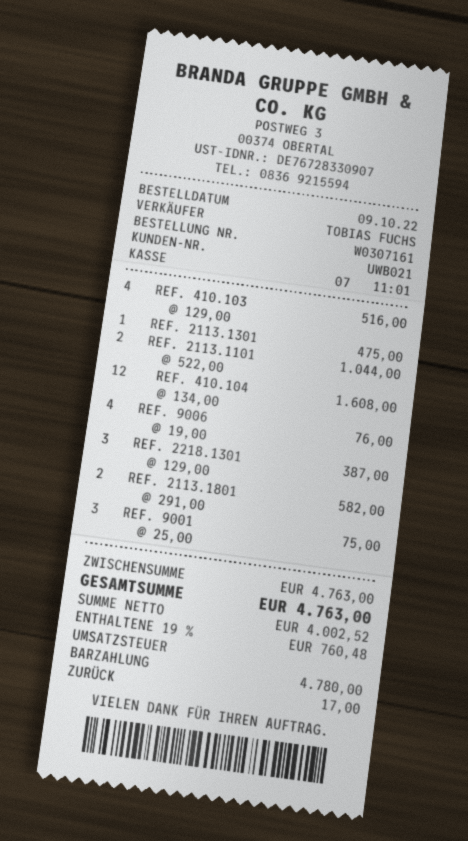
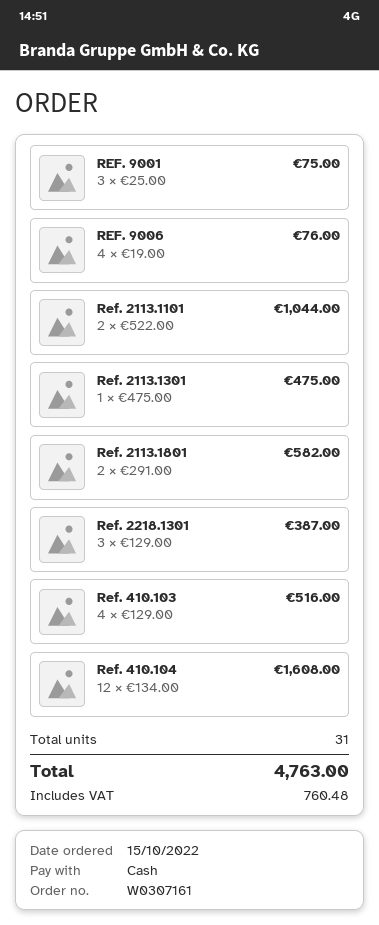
order date: 2022-10-09 -> 2022-10-15

